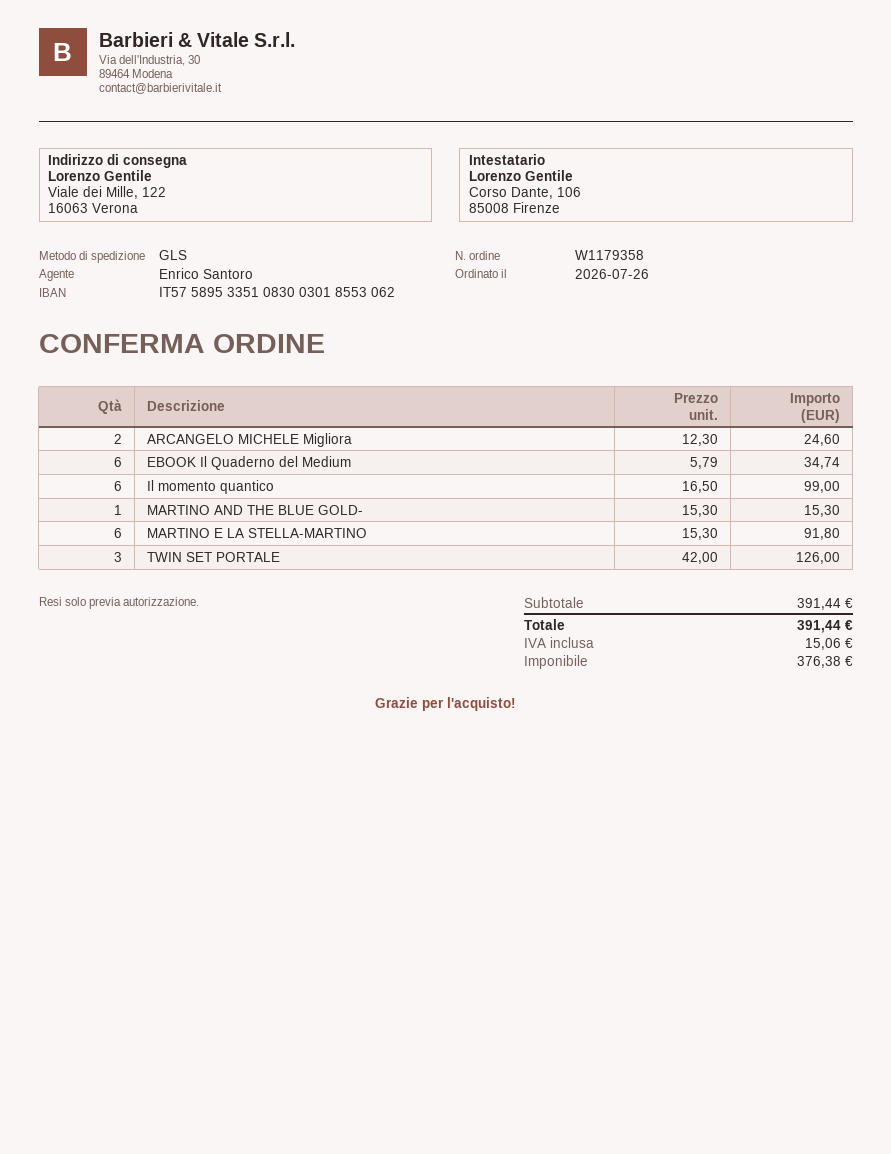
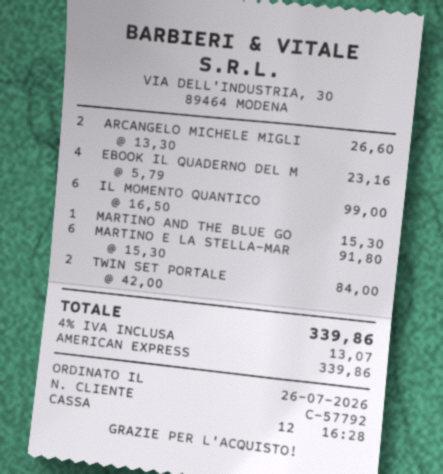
ARCANGELO MICHELE Migliora: 2 x 12.30 = 24.60 -> 2 x 13.30 = 26.60
EBOOK Il Quaderno del Medium: 6 x 5.79 = 34.74 -> 4 x 5.79 = 23.16
TWIN SET PORTALE: 3 x 42.00 = 126.00 -> 2 x 42.00 = 84.00
tax: 15.06 -> 13.07
total: 391.44 -> 339.86

